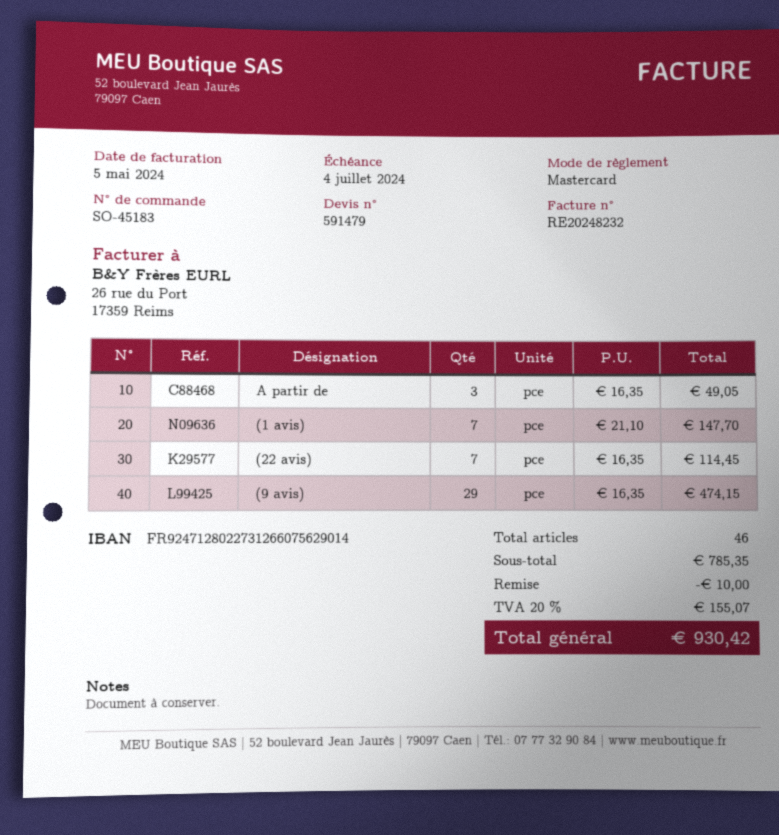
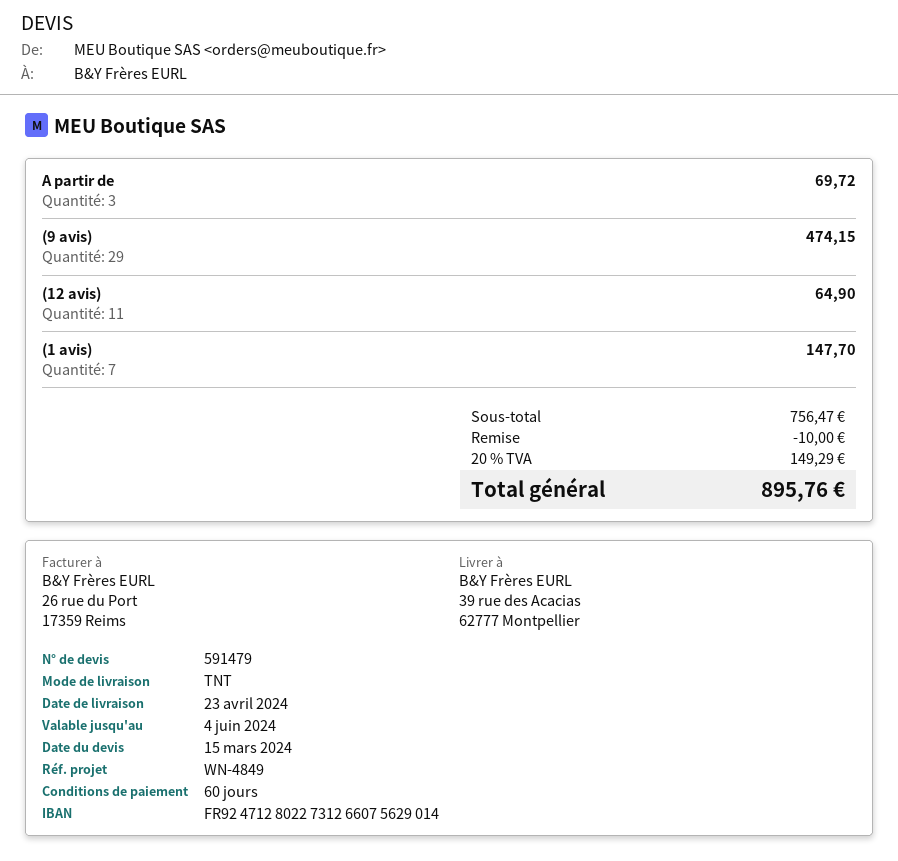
A partir de: 3 for 49.05 -> 3 for 69.72
(22 avis): 7 for 114.45 -> none
(12 avis): none -> 11 for 64.90
subtotal: 785.35 -> 756.47
tax: 20% = 155.07 -> 20% = 149.29
total: 930.42 -> 895.76

